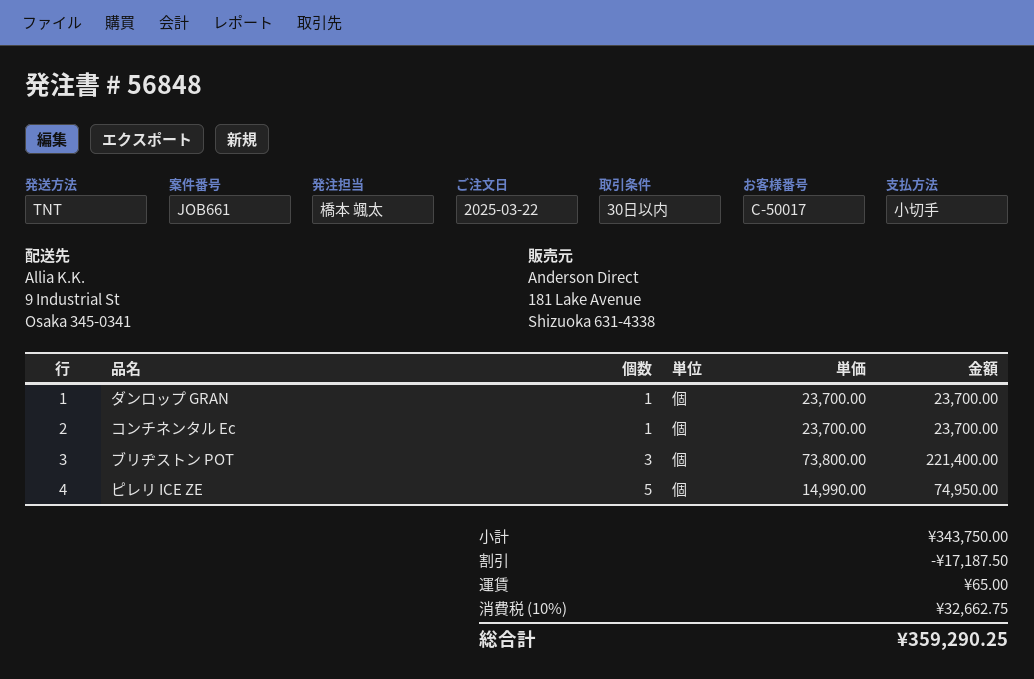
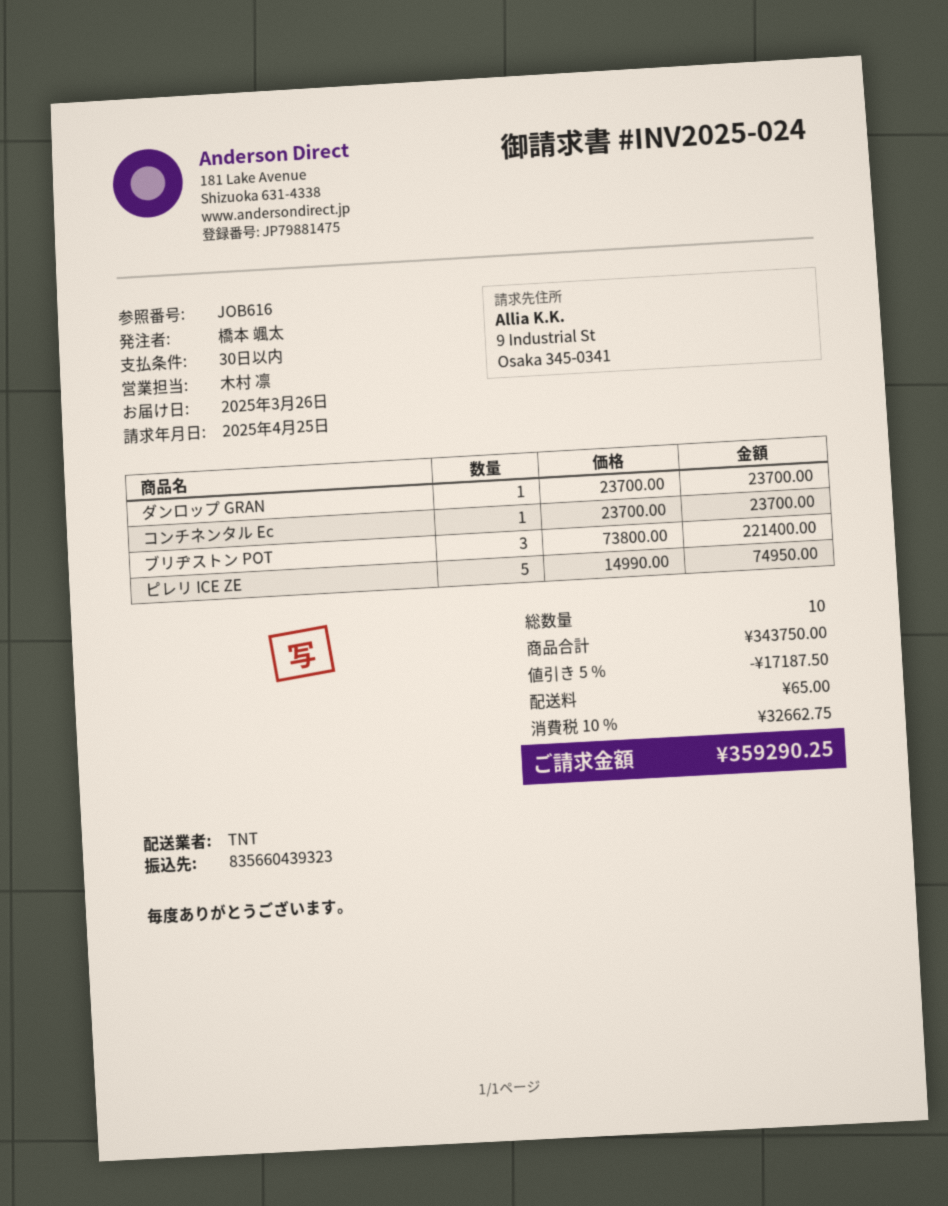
reference: JOB661 -> JOB616

